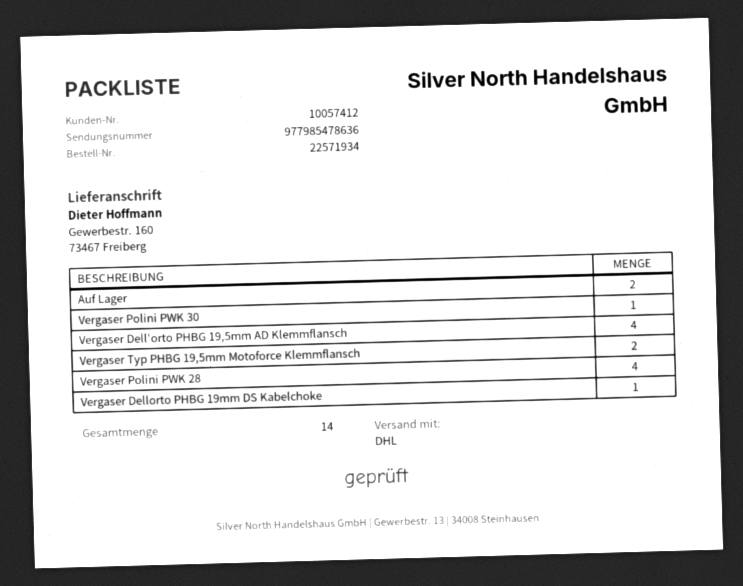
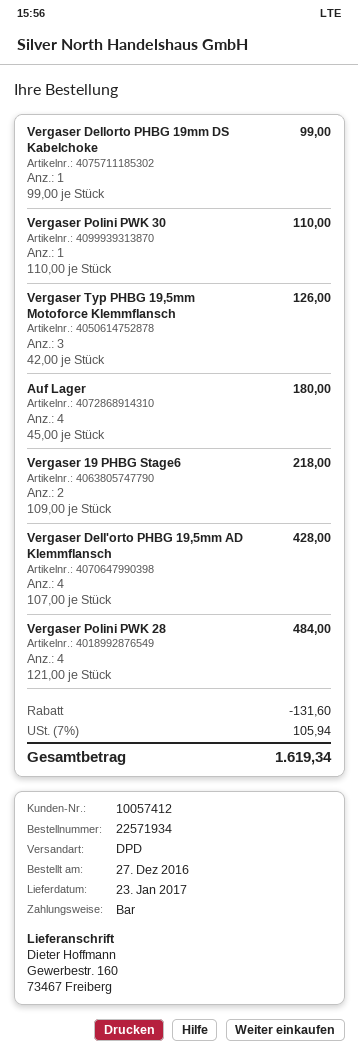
shipping method: DHL -> DPD
Auf Lager: 2 -> 4
Vergaser Typ PHBG 19,5mm Motoforce Klemmflansch: 2 -> 3
Vergaser 19 PHBG Stage6: none -> 2

